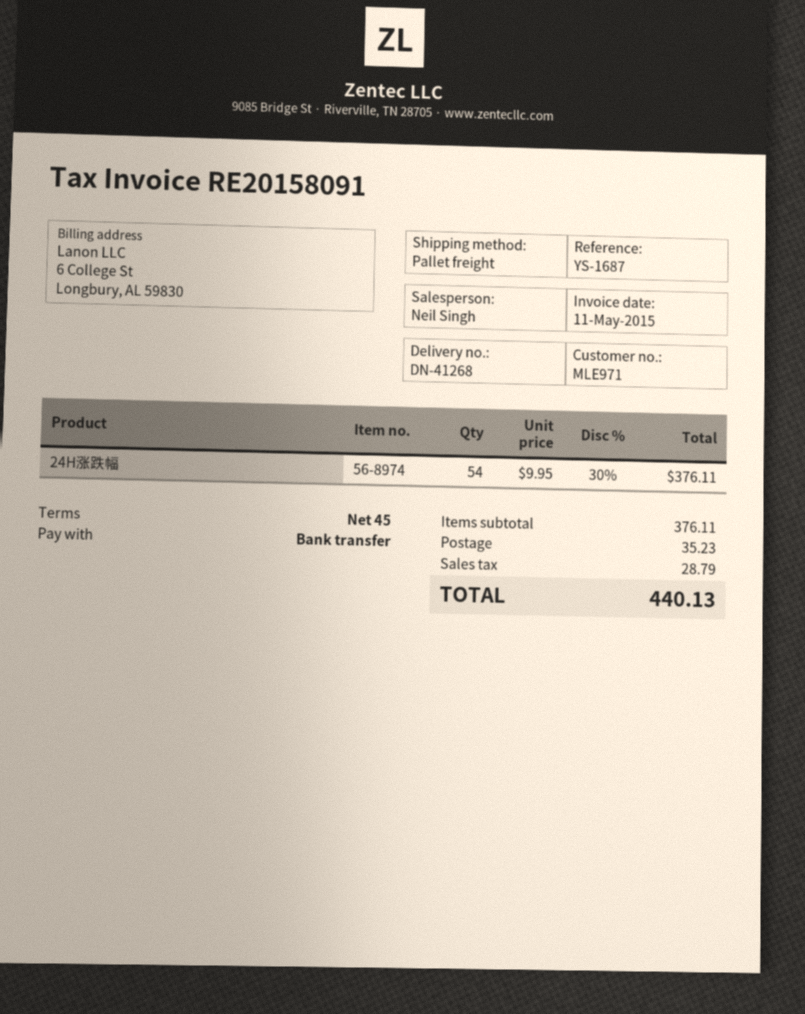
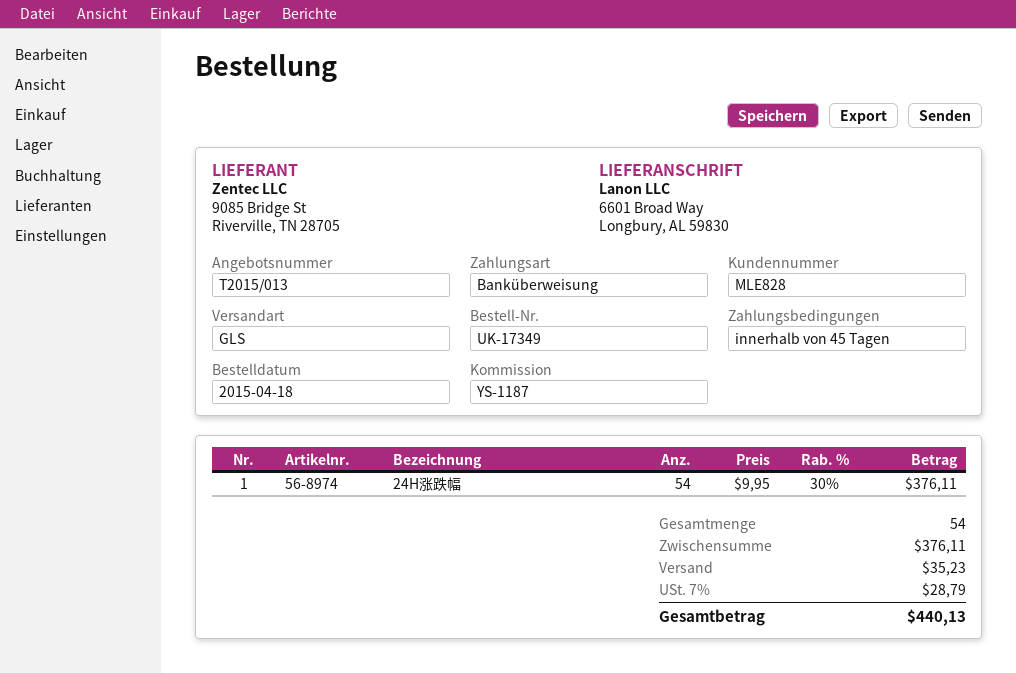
customer number: MLE971 -> MLE828
reference: YS-1687 -> YS-1187
shipping method: pallet freight -> GLS

